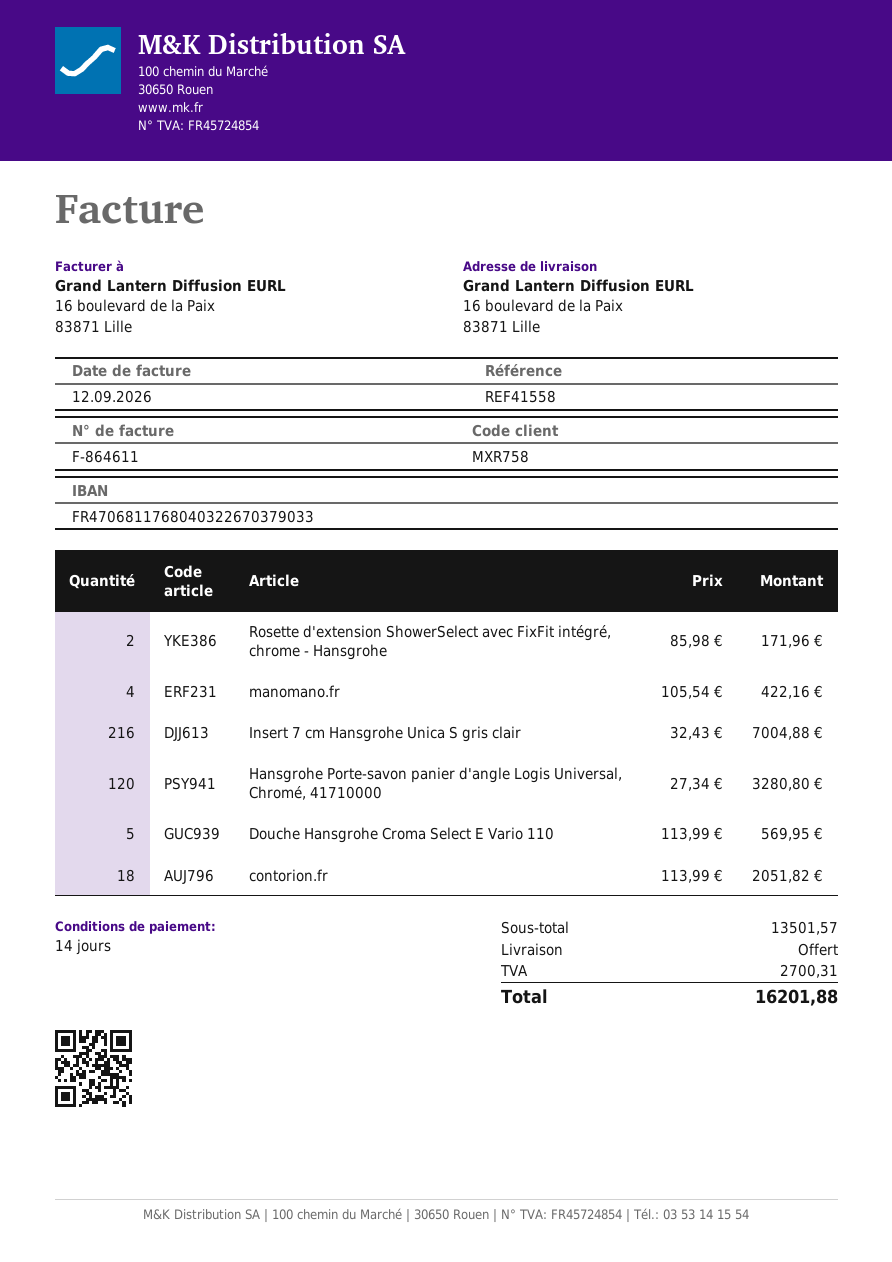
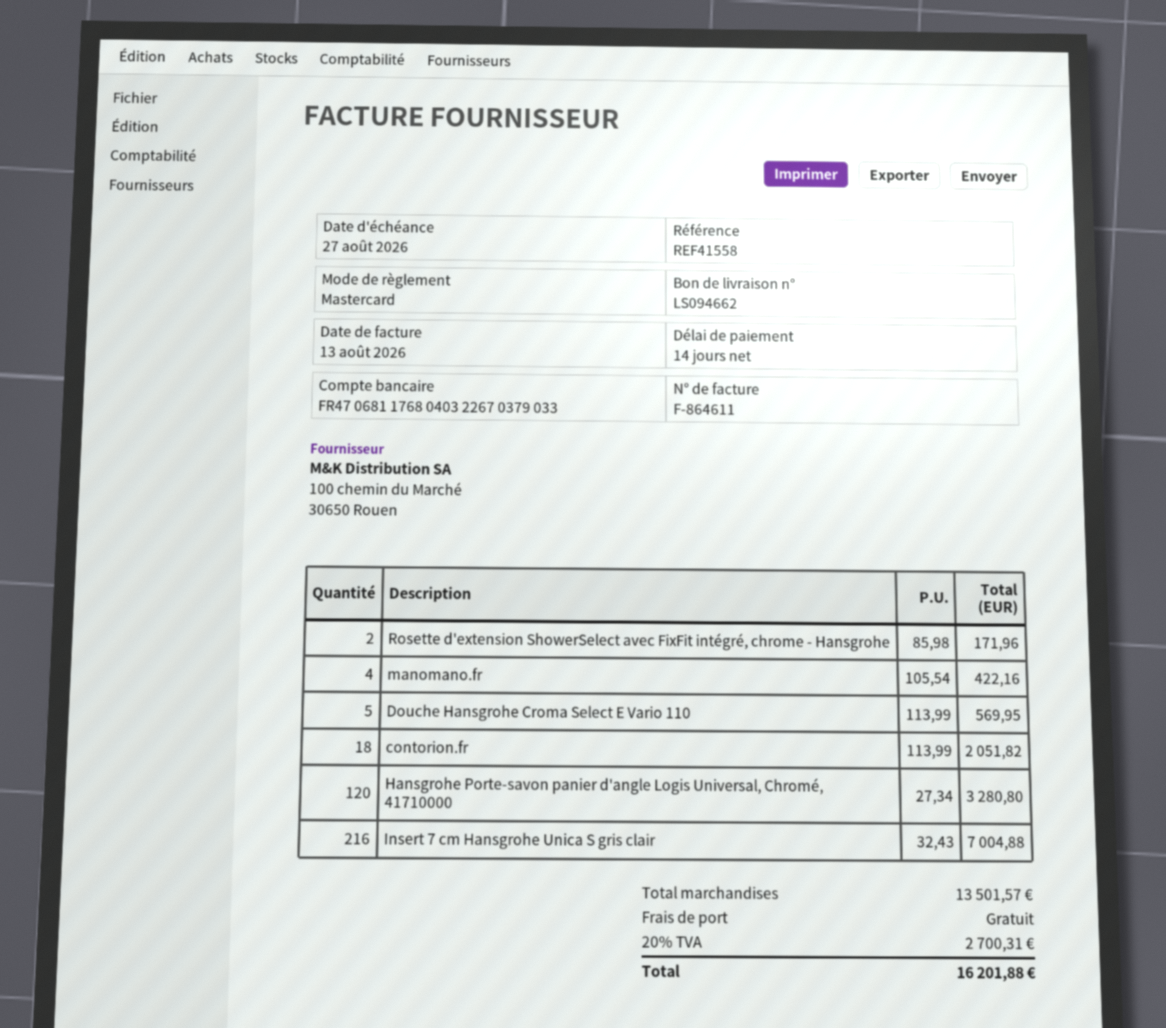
invoice date: 2026-09-12 -> 2026-08-13

